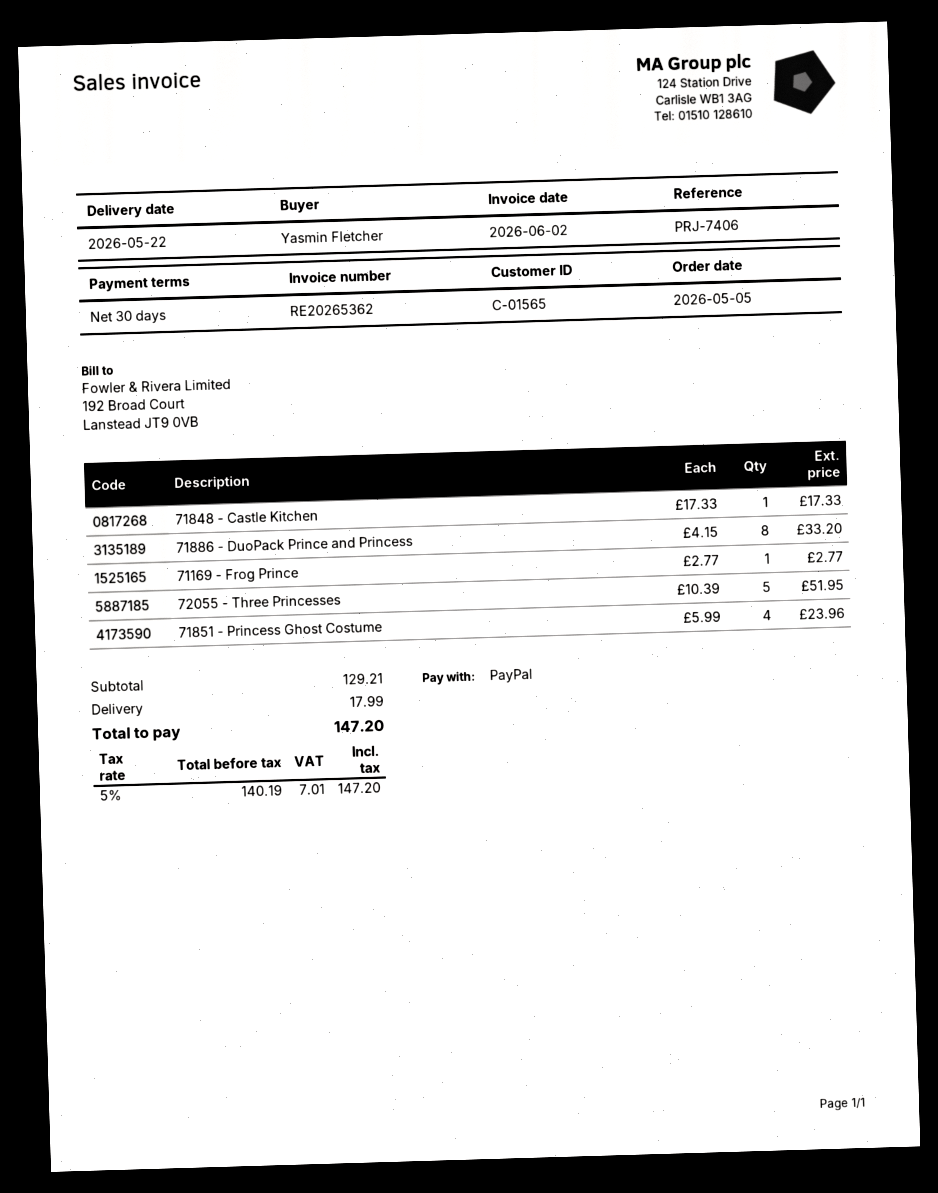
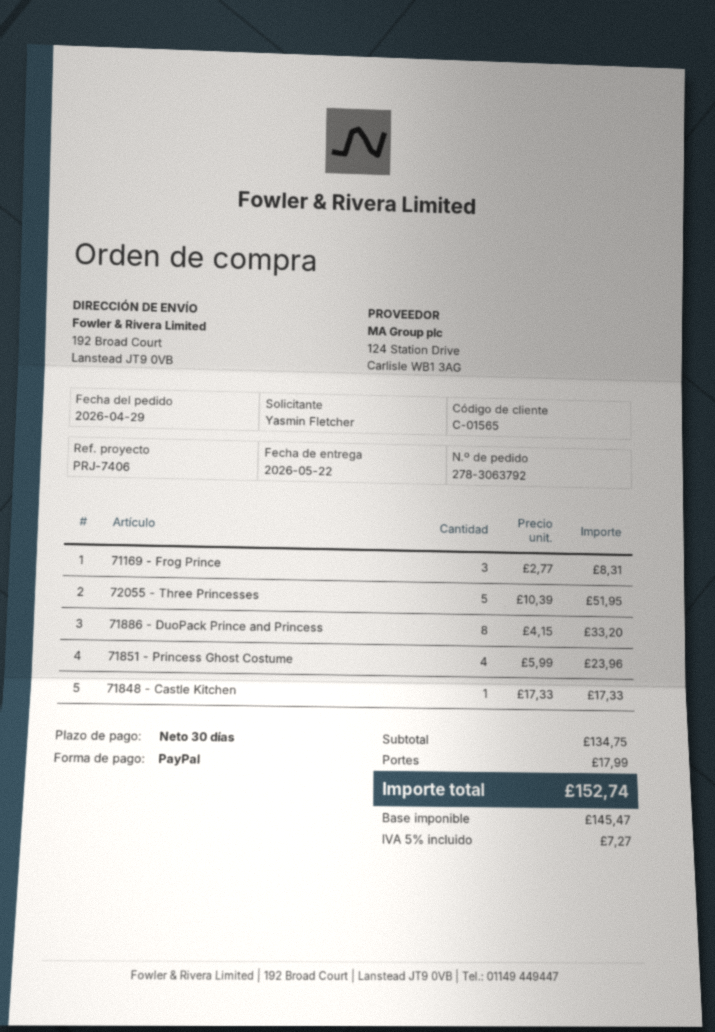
order date: 2026-05-05 -> 2026-04-29
71169 - Frog Prince: 1 x 2.77 = 2.77 -> 3 x 2.77 = 8.31
subtotal: 129.21 -> 134.75
net: 140.19 -> 145.47
tax: 5% = 7.01 -> 5% = 7.27
total: 147.20 -> 152.74

